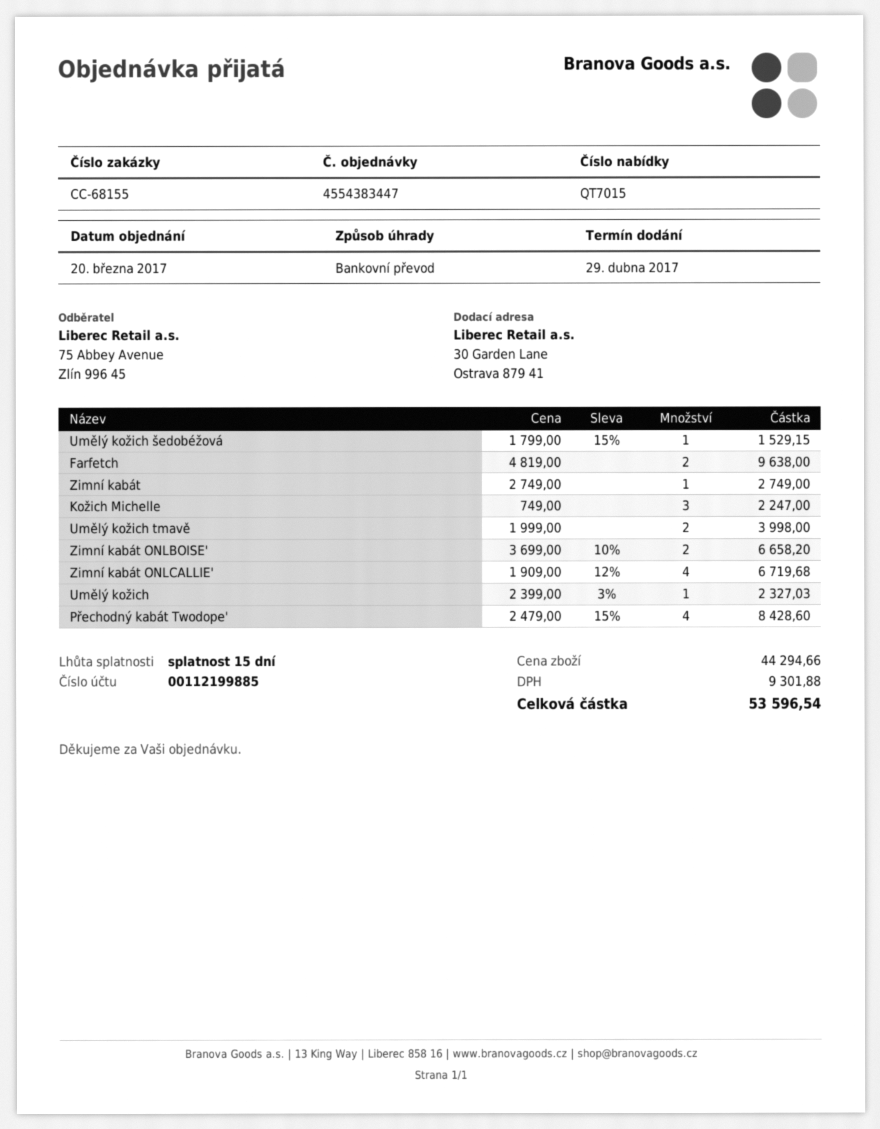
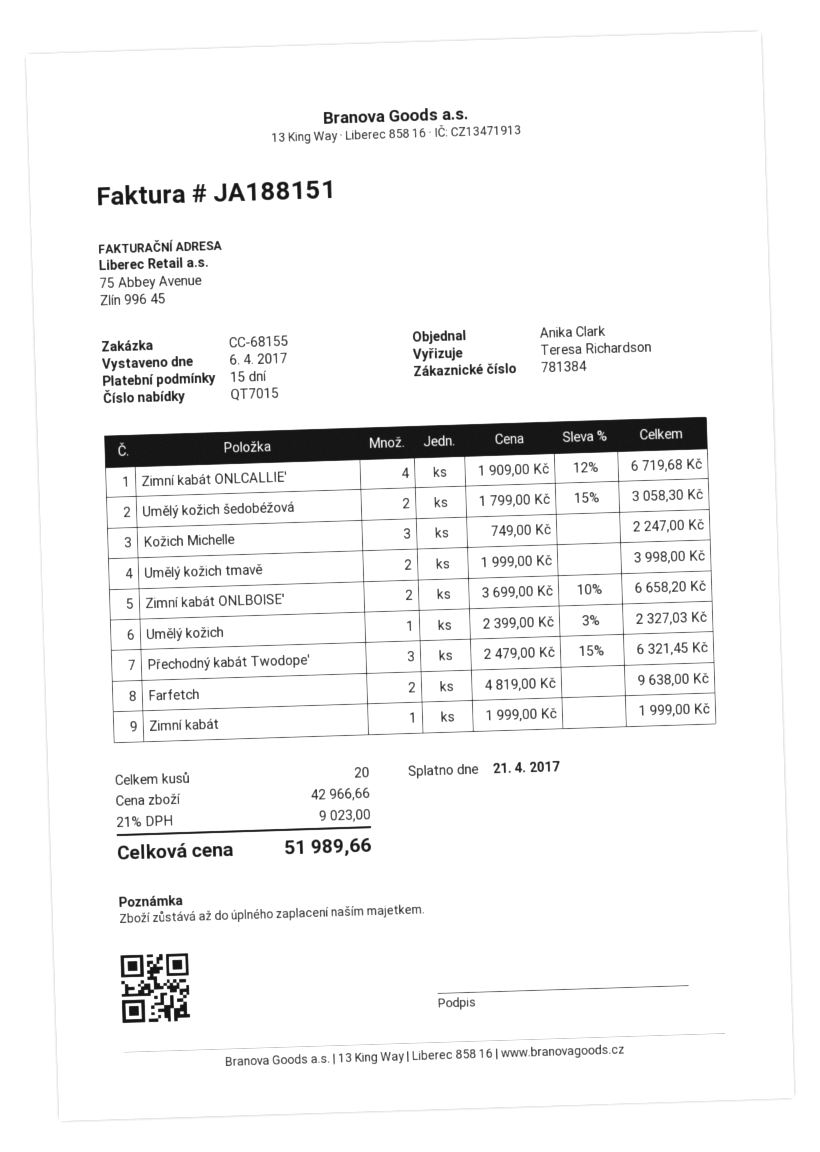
Umělý kožich šedobéžová: 1 x 1799.00 - 15% = 1529.15 -> 2 x 1799.00 - 15% = 3058.30
Zimní kabát: 1 x 2749.00 = 2749.00 -> 1 x 1999.00 = 1999.00
Přechodný kabát Twodope': 4 x 2479.00 - 15% = 8428.60 -> 3 x 2479.00 - 15% = 6321.45
subtotal: 44294.66 -> 42966.66
tax: 9301.88 -> 9023.00
total: 53596.54 -> 51989.66

